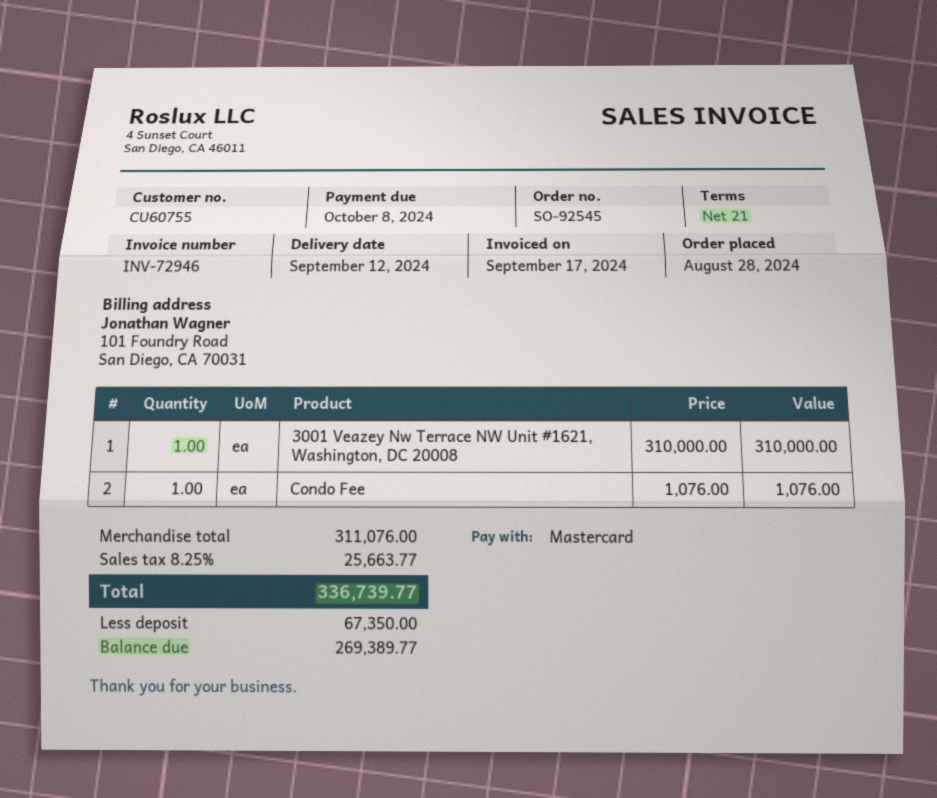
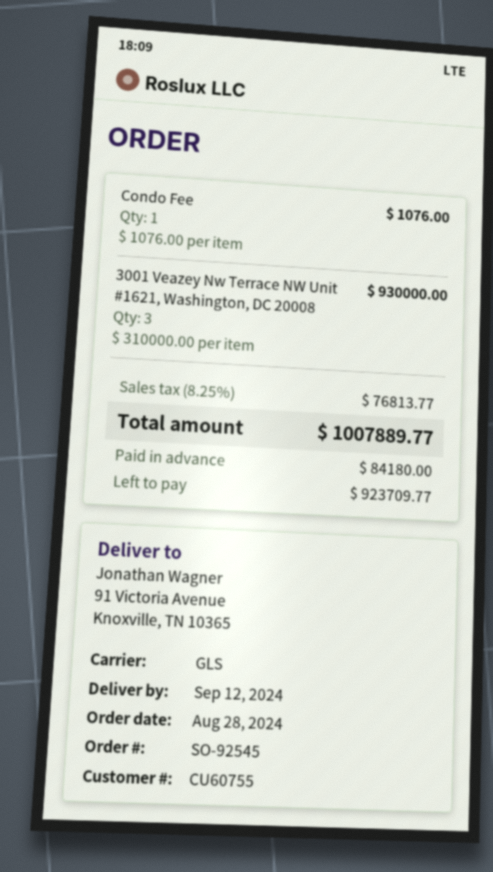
3001 Veazey Nw Terrace NW Unit #1621, Washington, DC 20008: 1 x 310000.00 = 310000.00 -> 3 x 310000.00 = 930000.00
tax: 8.25% = 25663.77 -> 8.25% = 76813.77
total: 336739.77 -> 1007889.77
deposit: 67350.00 -> 84180.00
balance: 269389.77 -> 923709.77

